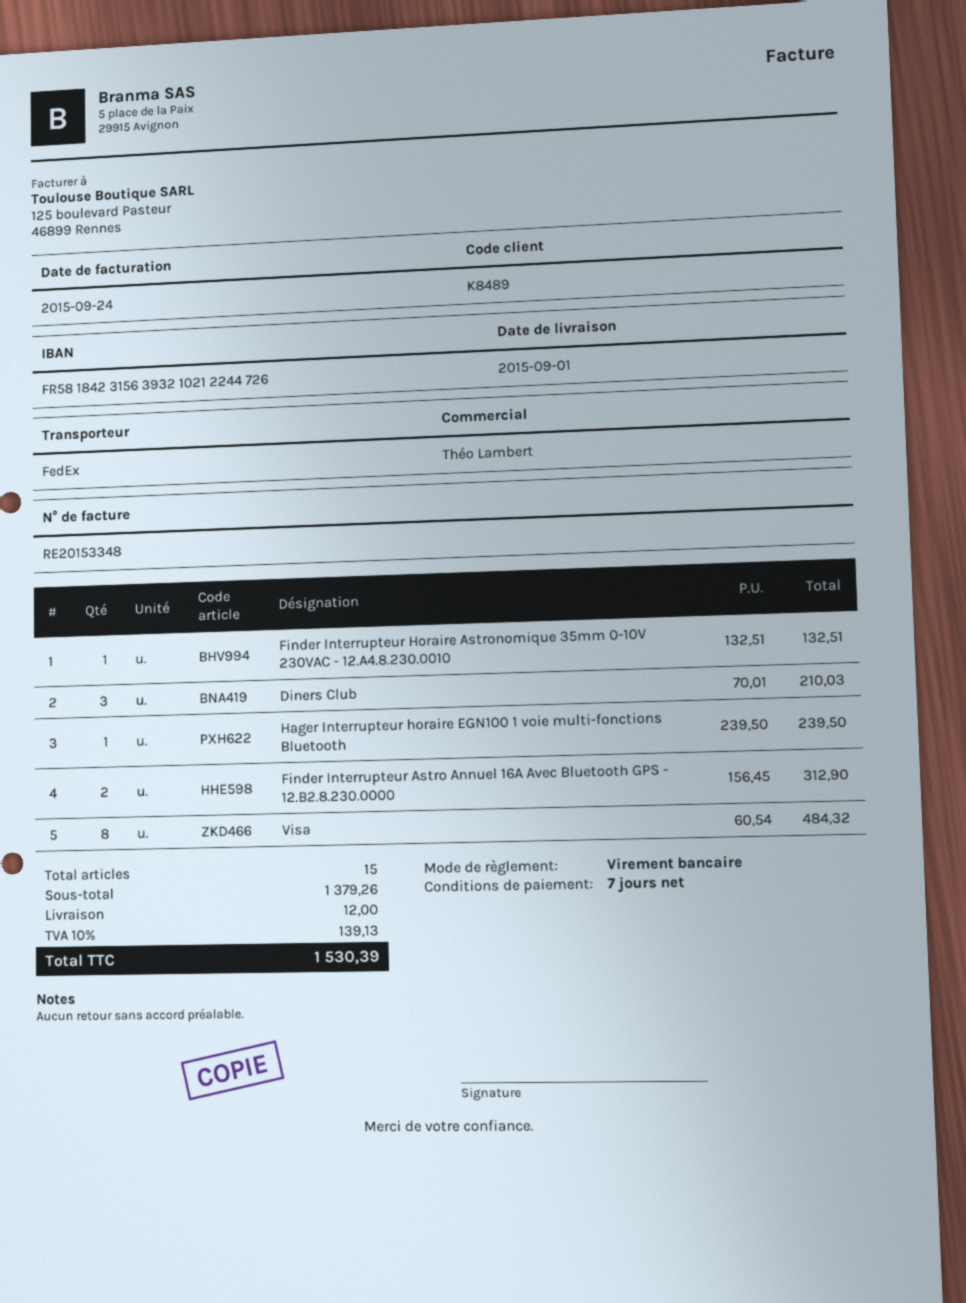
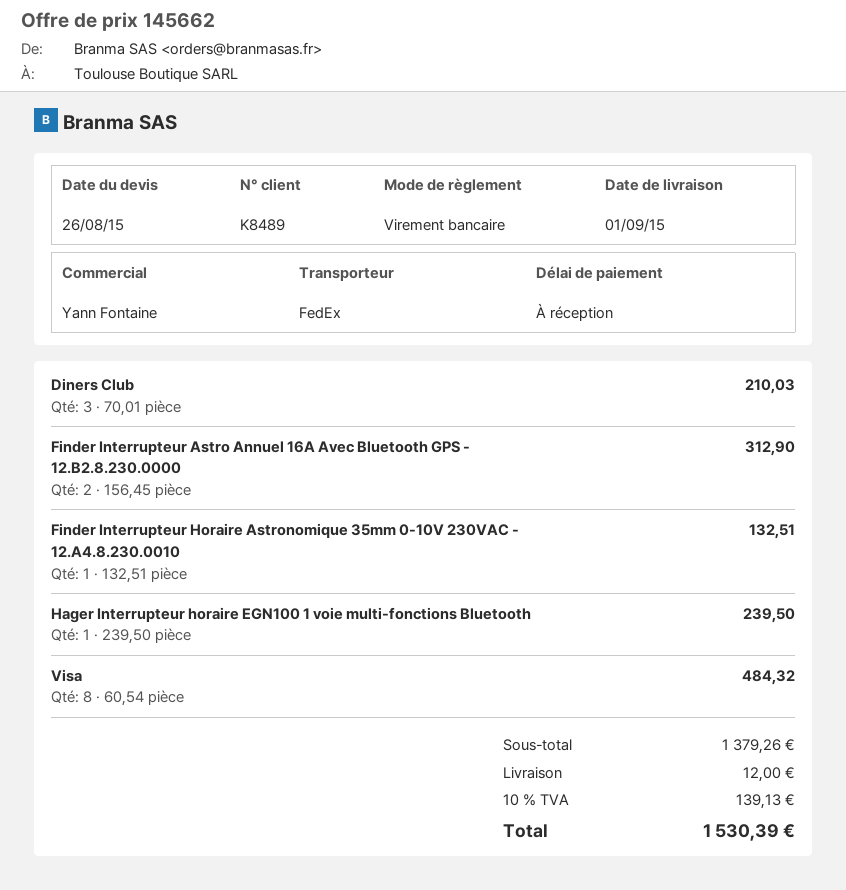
payment terms: 7 days -> on receipt
sales rep: Théo Lambert -> Yann Fontaine

